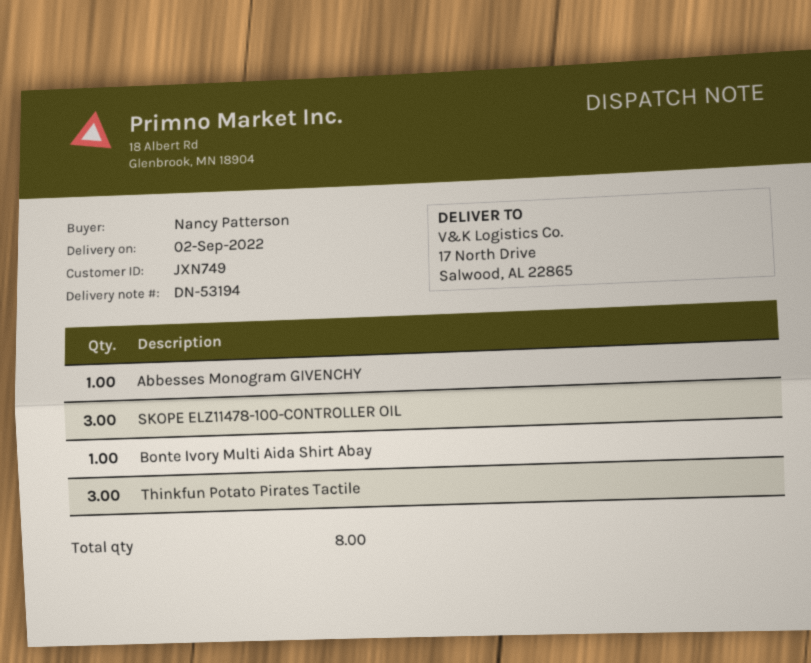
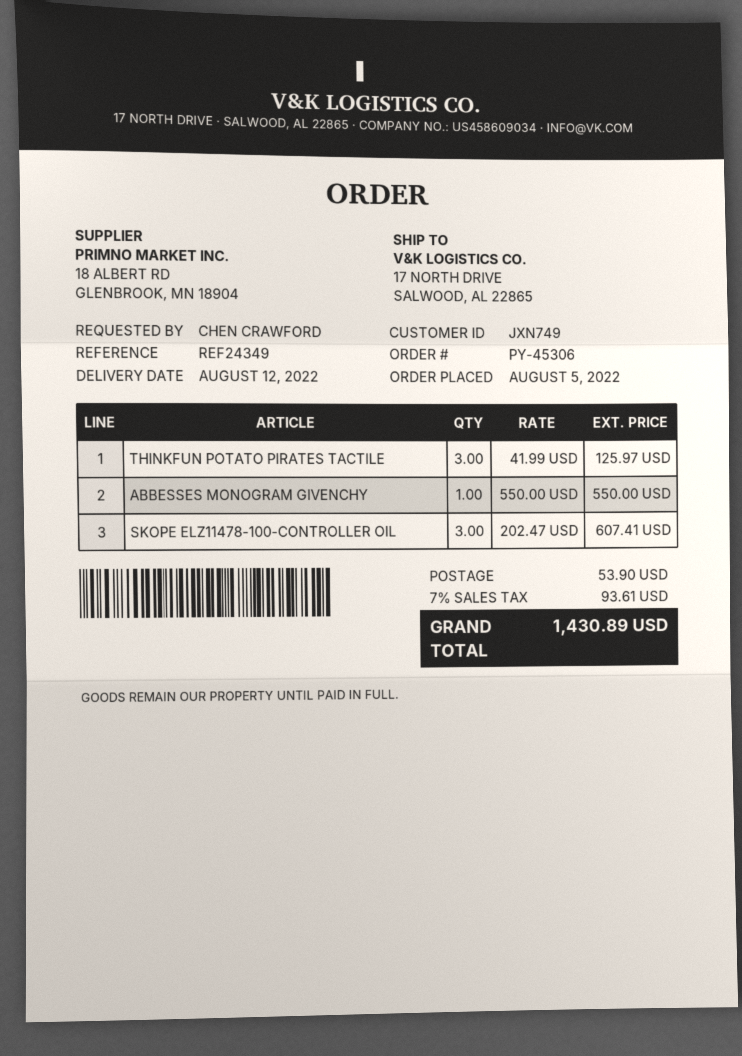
delivery date: 2022-09-02 -> 2022-08-12
ordered by: Nancy Patterson -> CHEN CRAWFORD
Bonte Ivory Multi Aida Shirt Abay: 1 -> none

